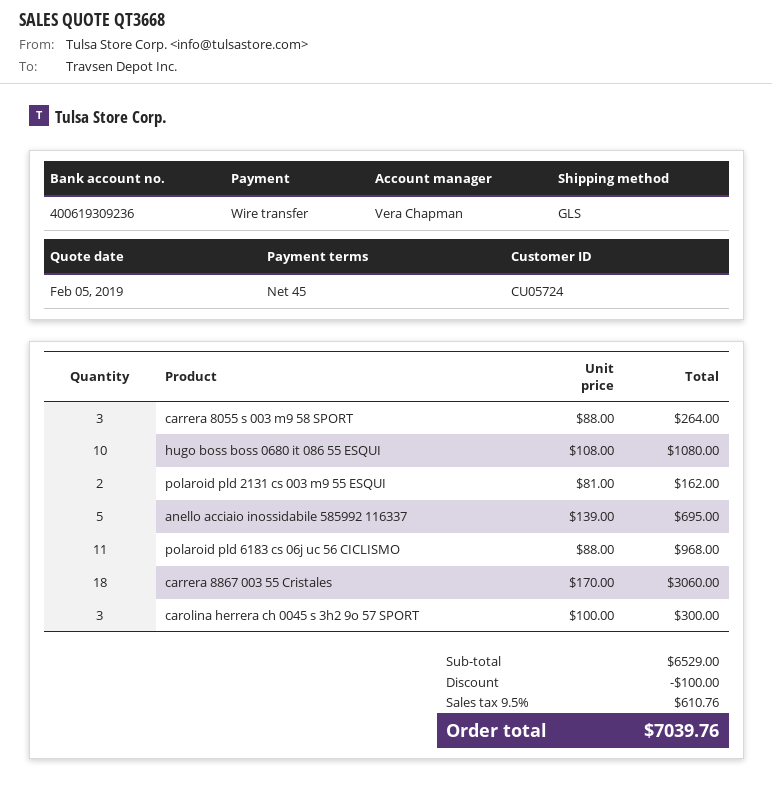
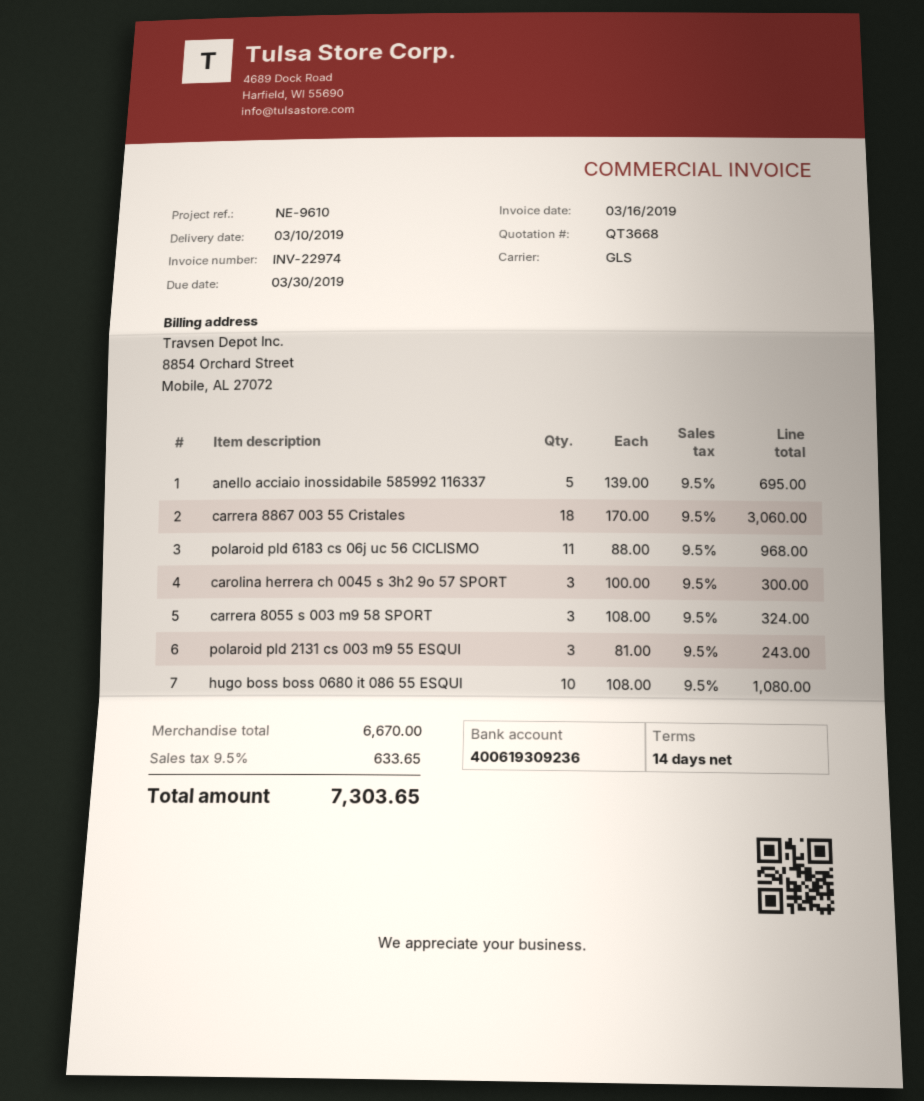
payment terms: 45 days -> 14 days
carrera 8055 s 003 m9 58 SPORT: 3 x 88.00 = 264.00 -> 3 x 108.00 = 324.00
polaroid pld 2131 cs 003 m9 55 ESQUI: 2 x 81.00 = 162.00 -> 3 x 81.00 = 243.00
subtotal: 6529.00 -> 6670.00
discount: 100.00 -> none
tax: 9.5% = 610.76 -> 9.5% = 633.65
total: 7039.76 -> 7303.65

